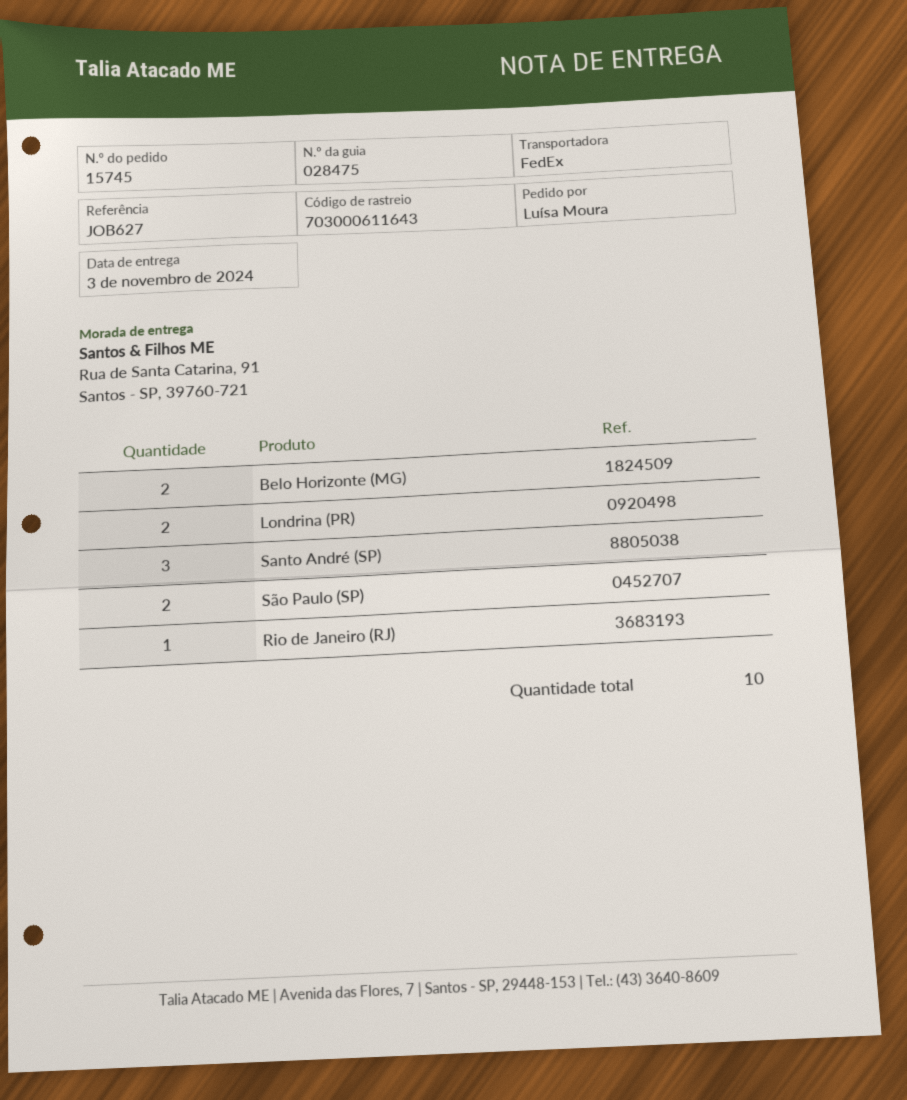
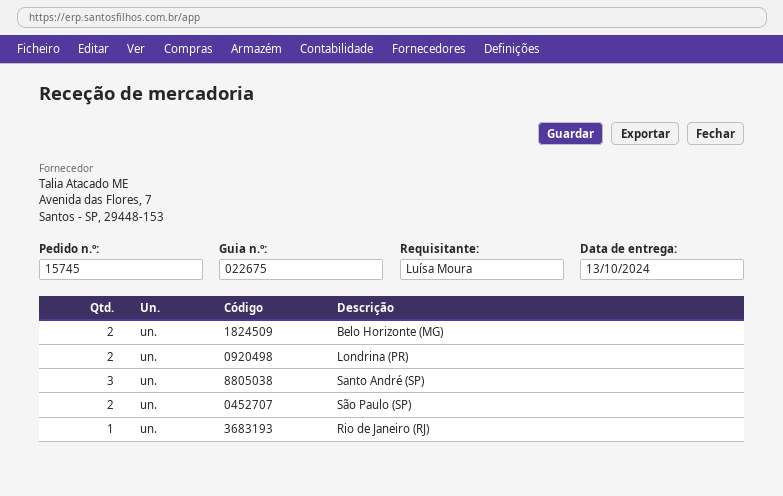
delivery note number: 028475 -> 022675
delivery date: 2024-11-03 -> 2024-10-13

